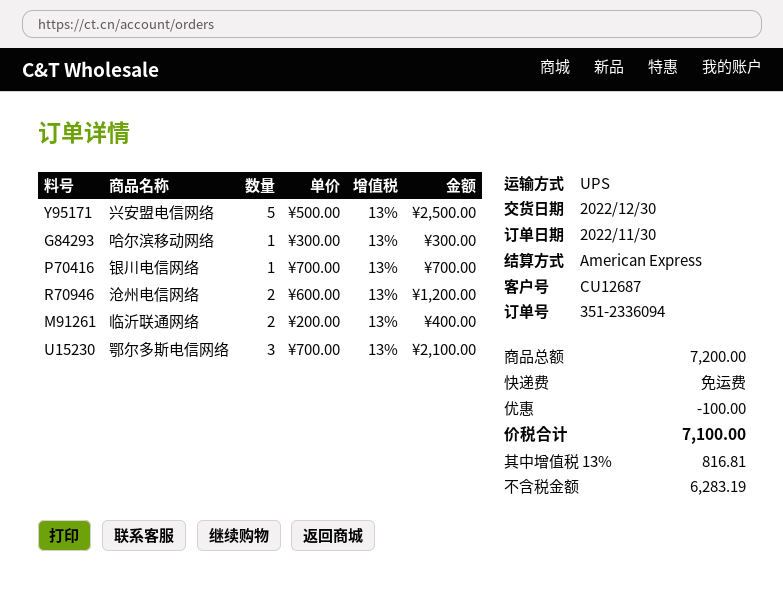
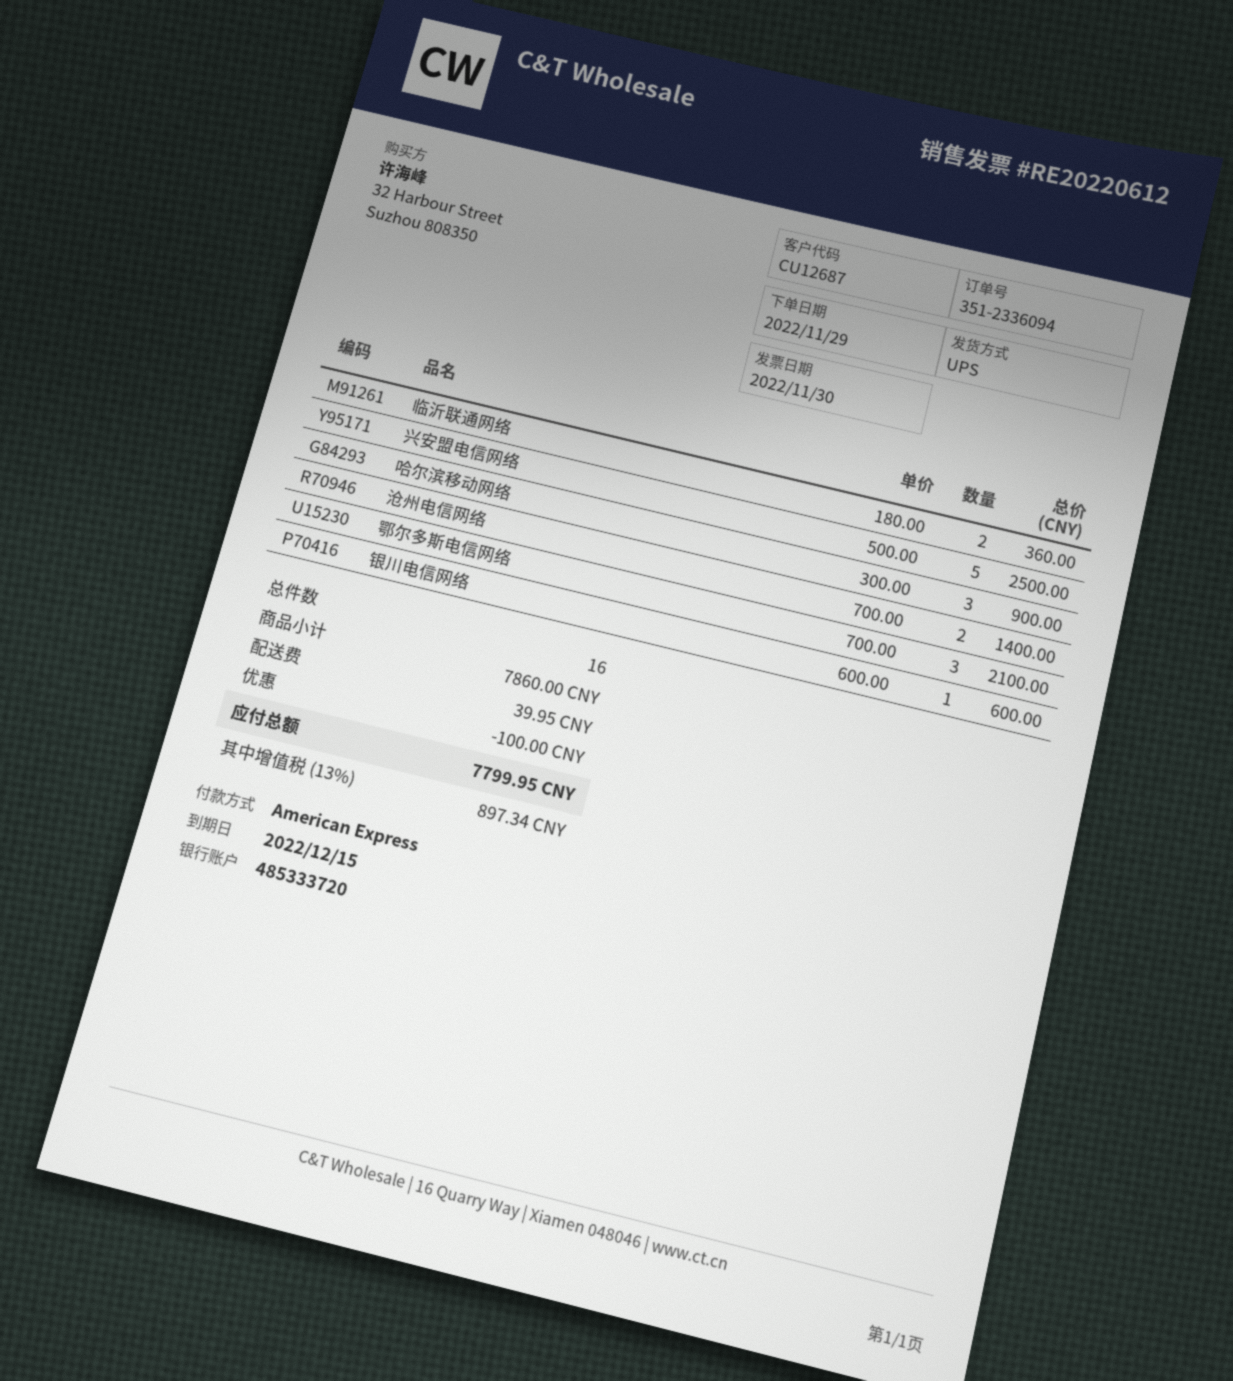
order date: 2022-11-30 -> 2022-11-29
哈尔滨移动网络: 1 x 300.00 = 300.00 -> 3 x 300.00 = 900.00
银川电信网络: 1 x 700.00 = 700.00 -> 1 x 600.00 = 600.00
沧州电信网络: 2 x 600.00 = 1200.00 -> 2 x 700.00 = 1400.00
临沂联通网络: 2 x 200.00 = 400.00 -> 2 x 180.00 = 360.00
subtotal: 7200.00 -> 7860.00
shipping: 0.00 -> 39.95
tax: 13% = 816.81 -> 13% = 897.34
total: 7100.00 -> 7799.95

